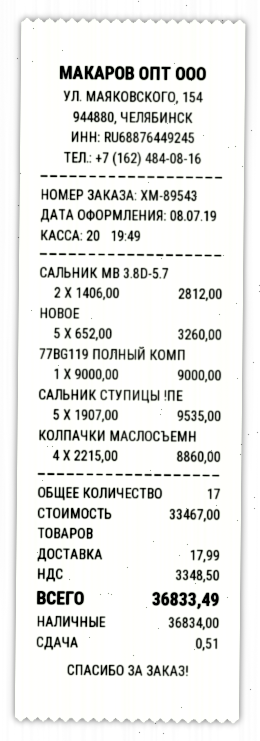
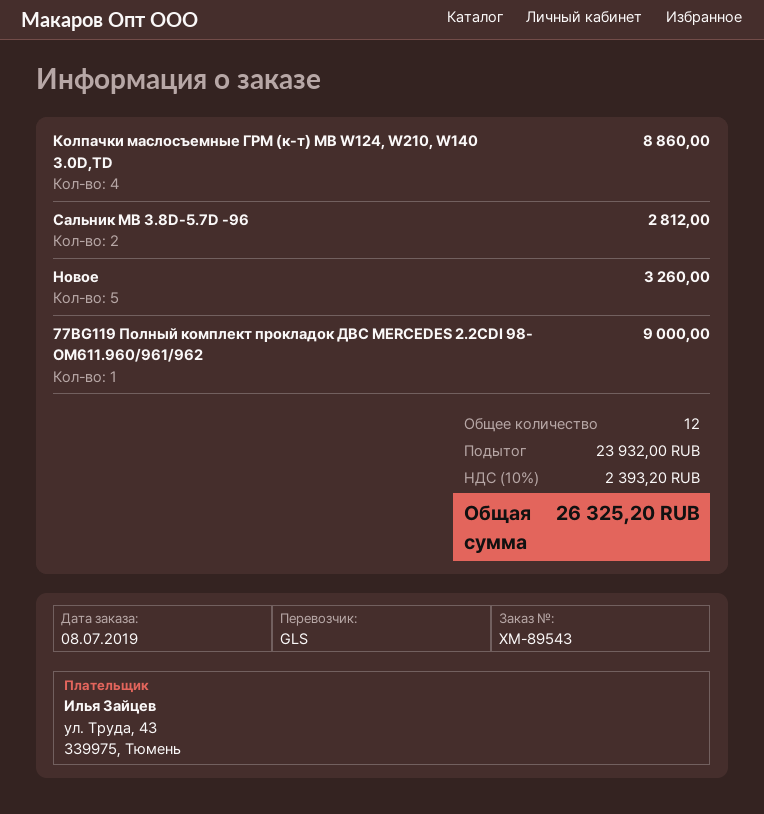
САЛЬНИК СТУПИЦЫ !ПЕ: 5 for 9535.00 -> none
total quantity: 17 -> 12
subtotal: 33467.00 -> 23932.00
shipping: 17.99 -> none
tax: 3348.50 -> 2393.20
total: 36833.49 -> 26325.20

